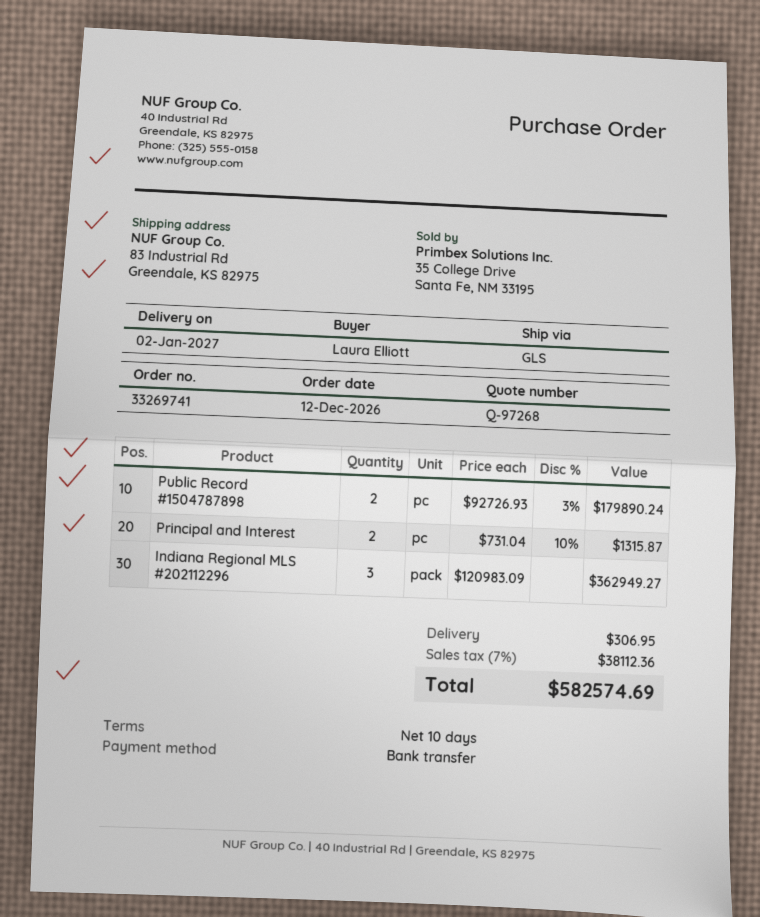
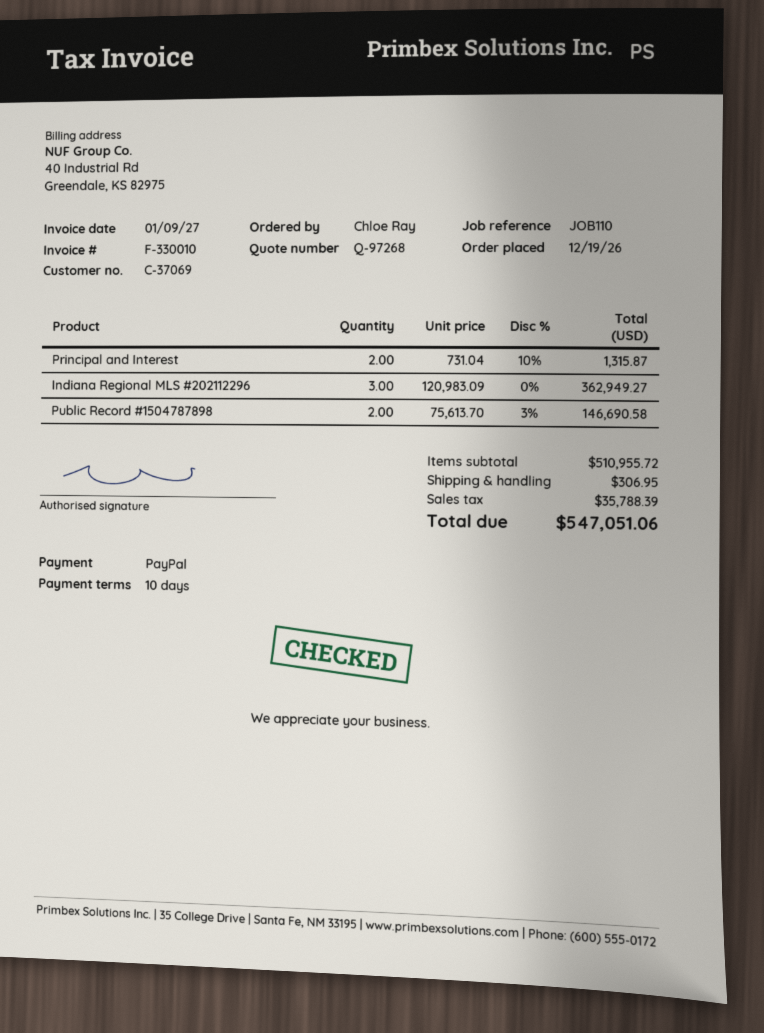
order date: 2026-12-12 -> 2026-12-19
ordered by: Laura Elliott -> Chloe Ray
payment method: bank transfer -> PayPal
Public Record #1504787898: 2 x 92726.93 - 3% = 179890.24 -> 2 x 75613.70 - 3% = 146690.58
tax: 38112.36 -> 35788.39
total: 582574.69 -> 547051.06

